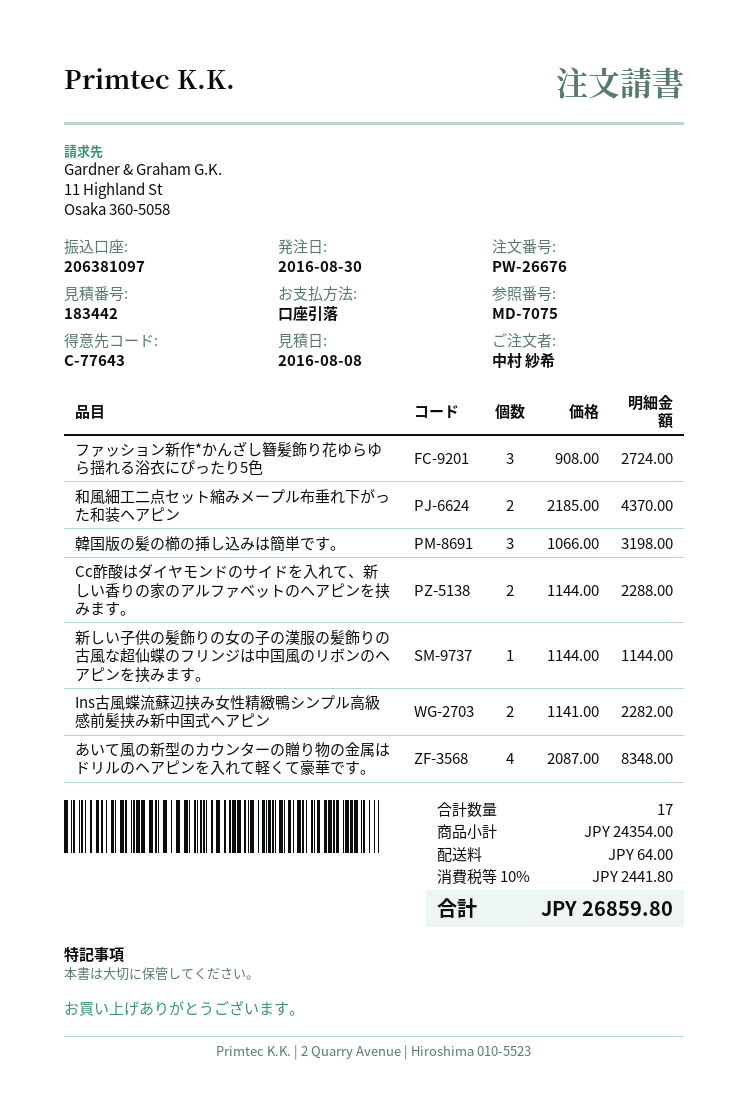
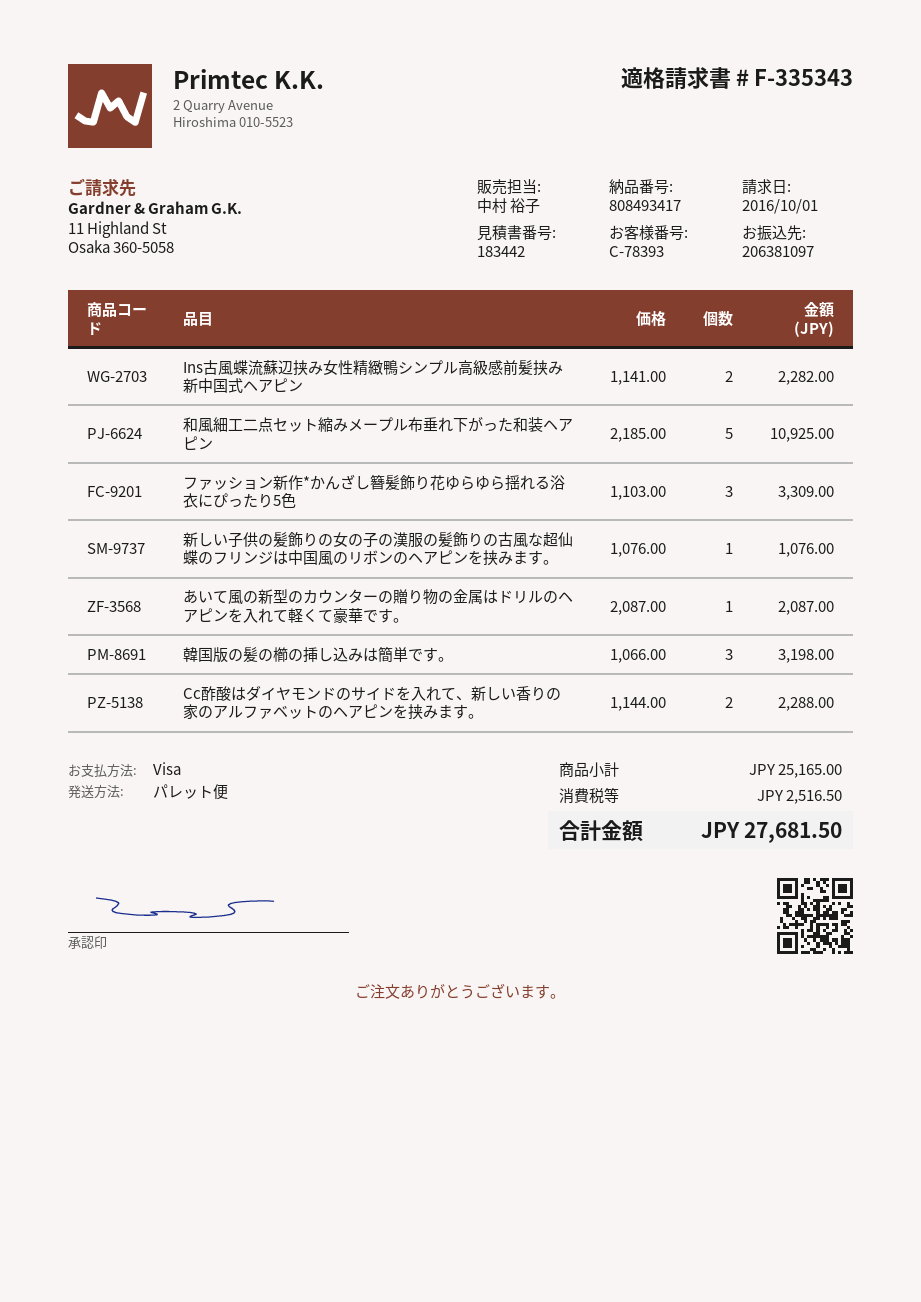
customer number: C-77643 -> C-78393
payment method: direct debit -> Visa
ファッション新作*かんざし簪髪飾り花ゆらゆら揺れる浴衣にぴったり5色: 3 x 908.00 = 2724.00 -> 3 x 1103.00 = 3309.00
和風細工二点セット縮みメープル布垂れ下がった和装ヘアピン: 2 x 2185.00 = 4370.00 -> 5 x 2185.00 = 10925.00
新しい子供の髪飾りの女の子の漢服の髪飾りの古風な超仙蝶のフリンジは中国風のリボンのヘアピンを挟みます。: 1 x 1144.00 = 1144.00 -> 1 x 1076.00 = 1076.00
あいて風の新型のカウンターの贈り物の金属はドリルのヘアピンを入れて軽くて豪華です。: 4 x 2087.00 = 8348.00 -> 1 x 2087.00 = 2087.00
subtotal: 24354.00 -> 25165.00
shipping: 64.00 -> none
tax: 2441.80 -> 2516.50
total: 26859.80 -> 27681.50

